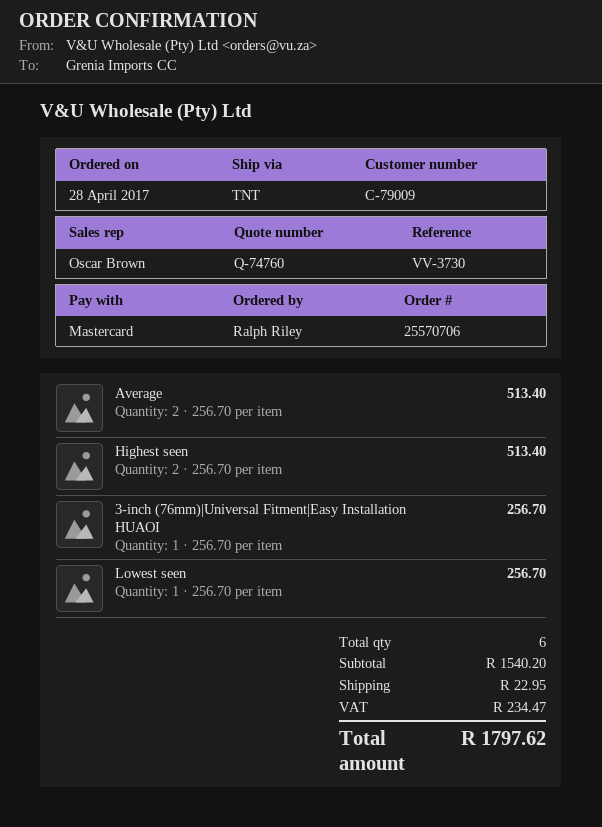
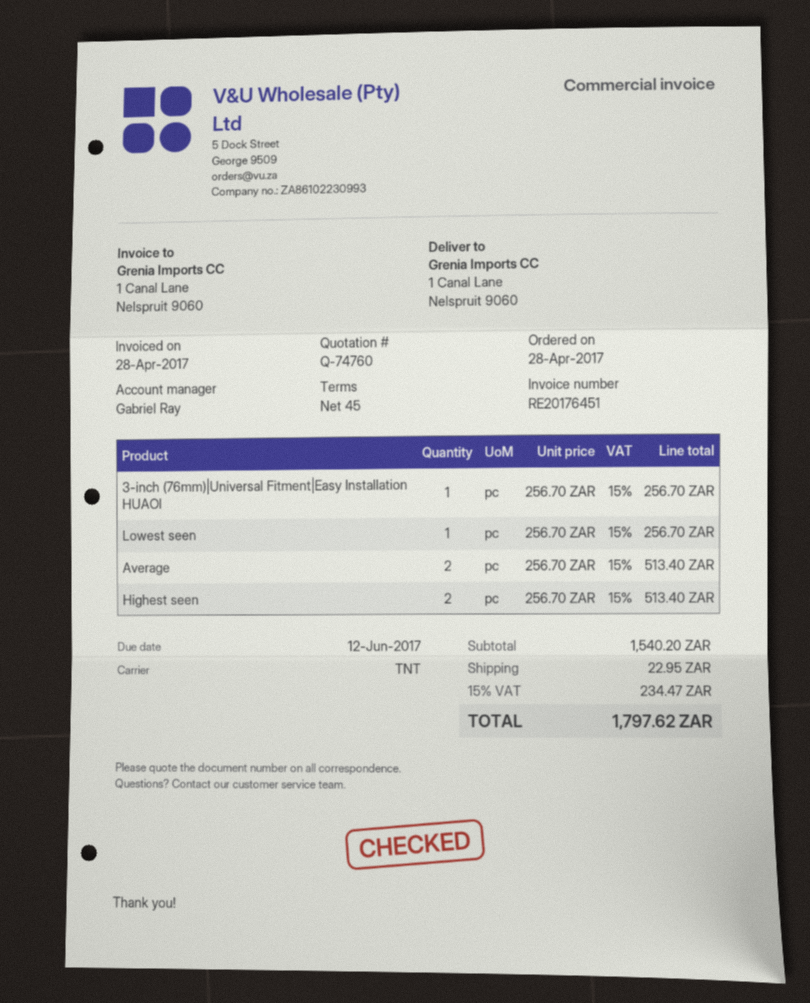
sales rep: Oscar Brown -> Gabriel Ray

